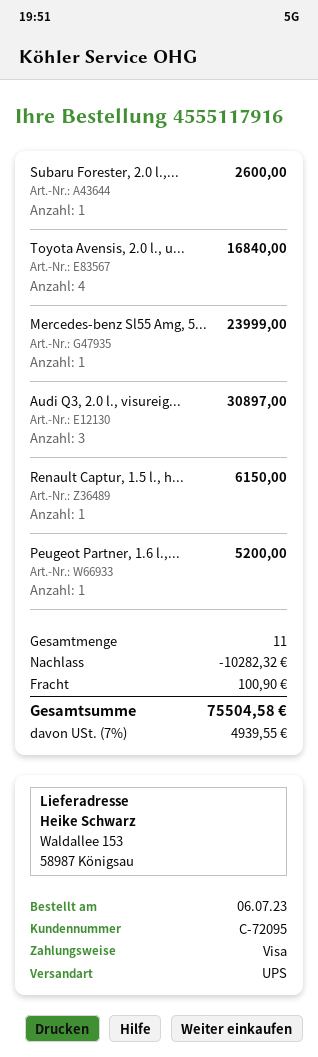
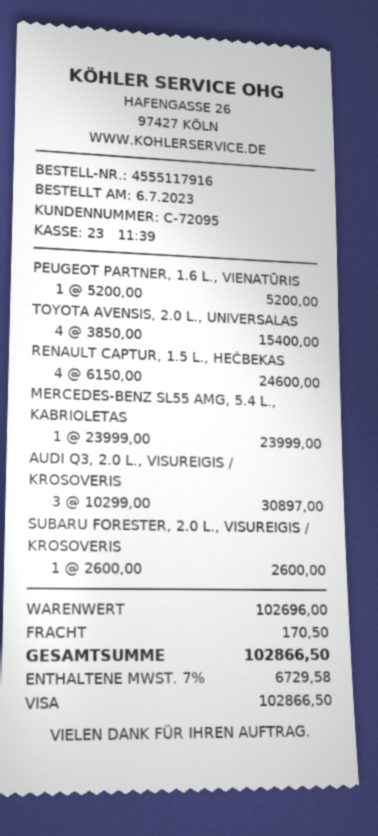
Toyota Avensis, 2.0 l., u...: 4 for 16840.00 -> 4 for 15400.00
Renault Captur, 1.5 l., h...: 1 for 6150.00 -> 4 for 24600.00
discount: 10282.32 -> none
shipping: 100.90 -> 170.50
tax: 7% = 4939.55 -> 7% = 6729.58
total: 75504.58 -> 102866.50

